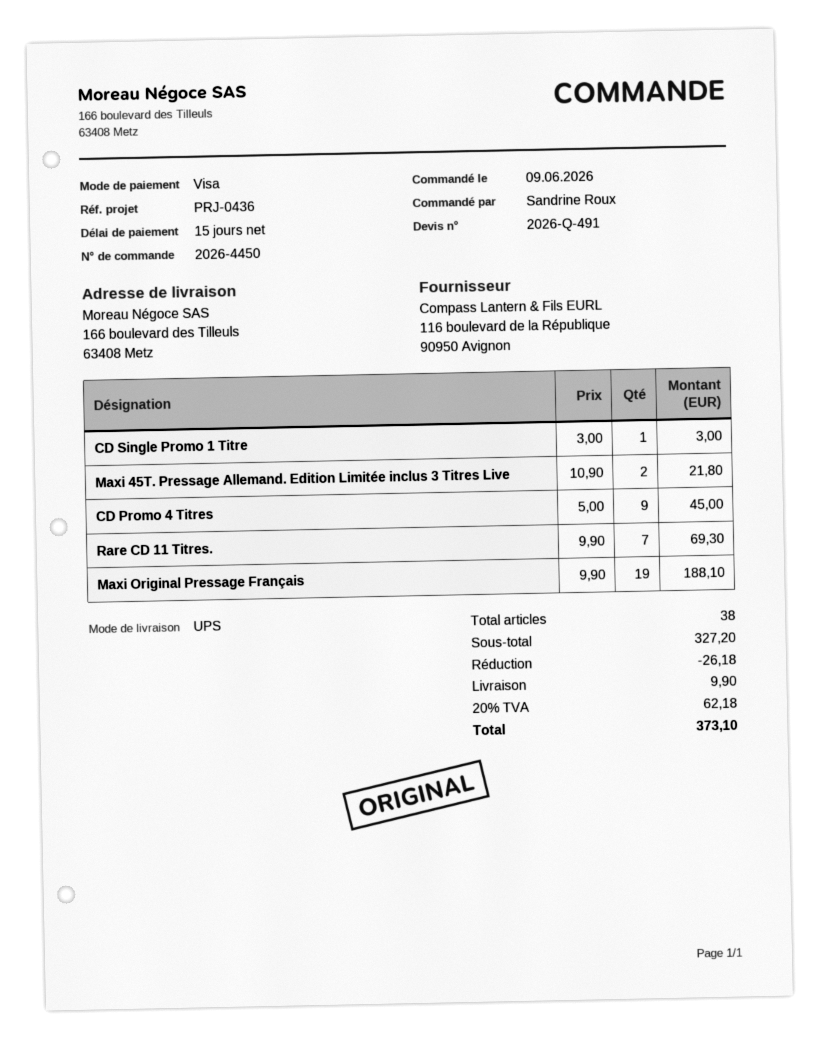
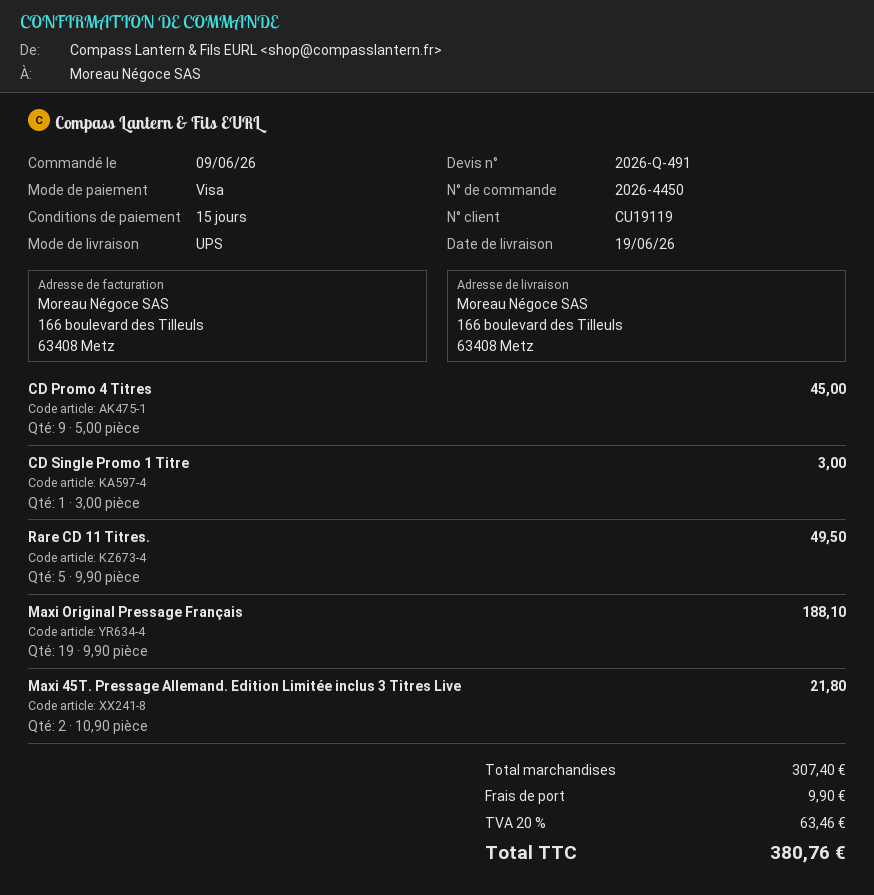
Rare CD 11 Titres.: 7 x 9.90 = 69.30 -> 5 x 9.90 = 49.50
subtotal: 327.20 -> 307.40
discount: 26.18 -> none
tax: 20% = 62.18 -> 20% = 63.46
total: 373.10 -> 380.76

